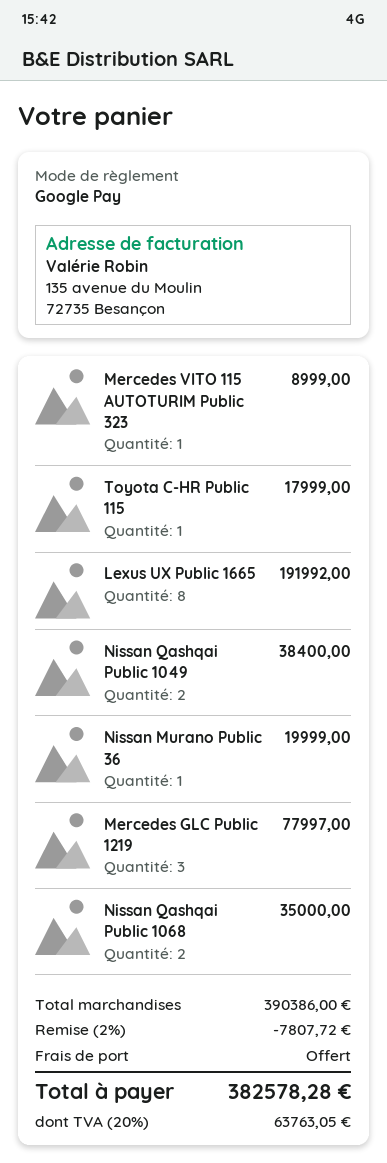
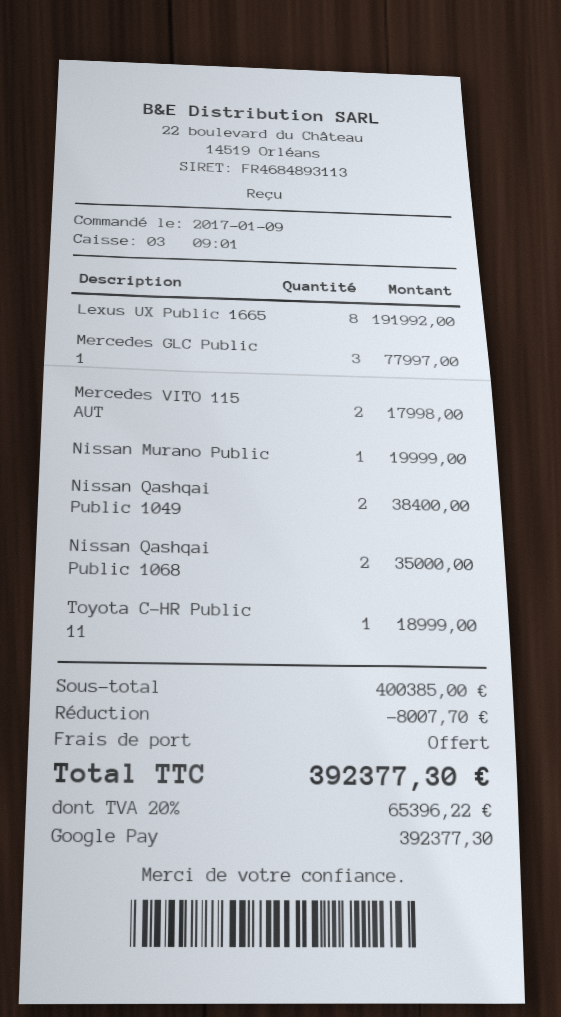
Mercedes VITO 115 AUTOTURIM Public 323: 1 for 8999.00 -> 2 for 17998.00
Toyota C-HR Public 115: 1 for 17999.00 -> 1 for 18999.00
subtotal: 390386.00 -> 400385.00
discount: 7807.72 -> 8007.70
tax: 20% = 63763.05 -> 20% = 65396.22
total: 382578.28 -> 392377.30

